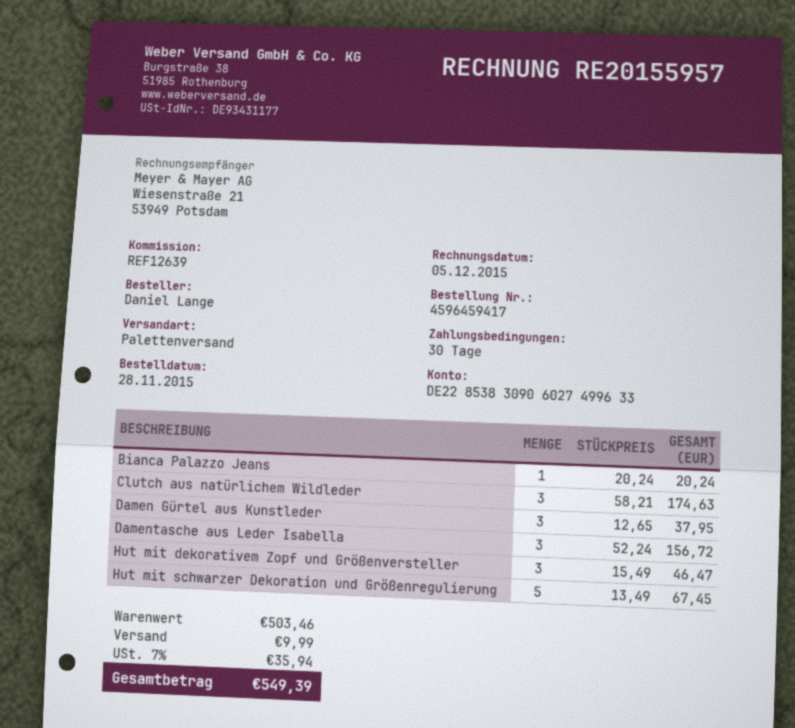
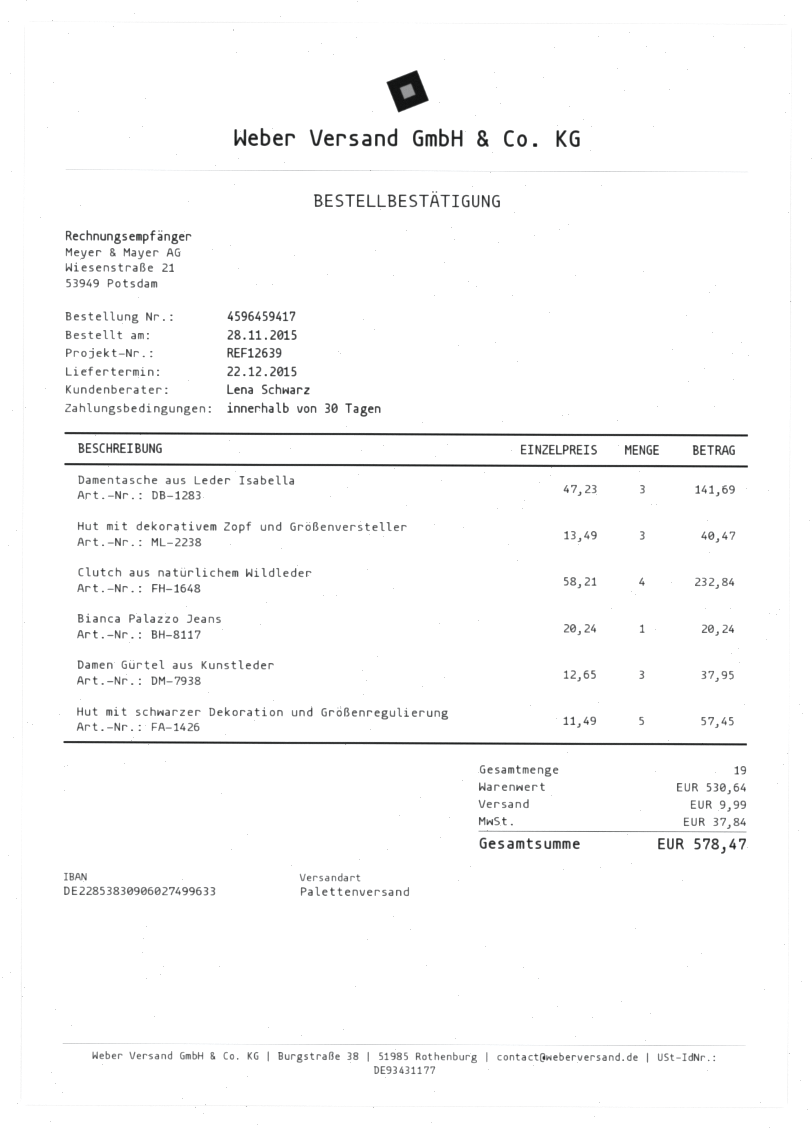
Clutch aus natürlichem Wildleder: 3 x 58.21 = 174.63 -> 4 x 58.21 = 232.84
Damentasche aus Leder Isabella: 3 x 52.24 = 156.72 -> 3 x 47.23 = 141.69
Hut mit dekorativem Zopf und Größenversteller: 3 x 15.49 = 46.47 -> 3 x 13.49 = 40.47
Hut mit schwarzer Dekoration und Größenregulierung: 5 x 13.49 = 67.45 -> 5 x 11.49 = 57.45
subtotal: 503.46 -> 530.64
tax: 35.94 -> 37.84
total: 549.39 -> 578.47

